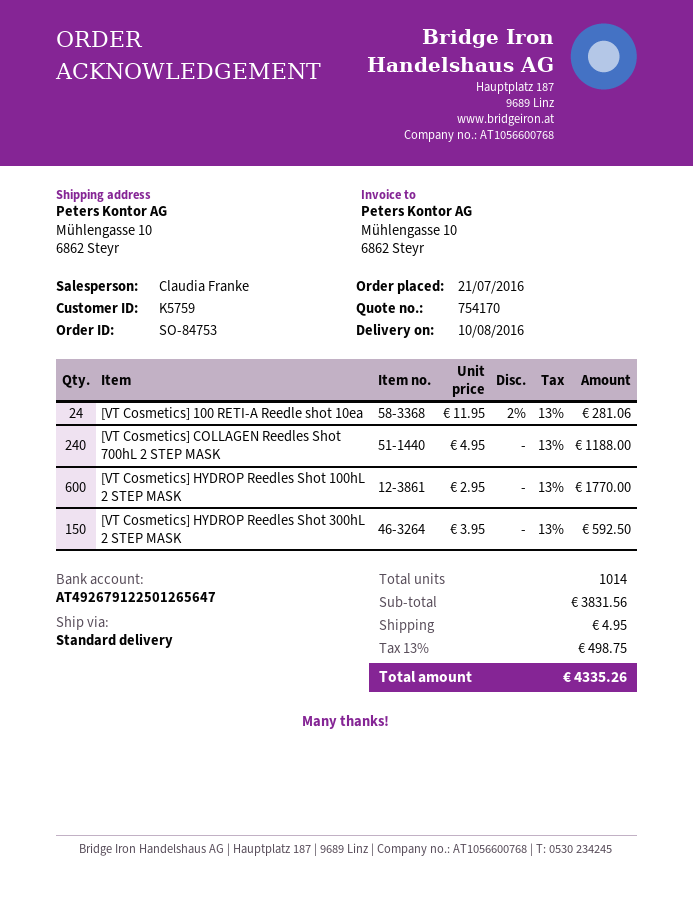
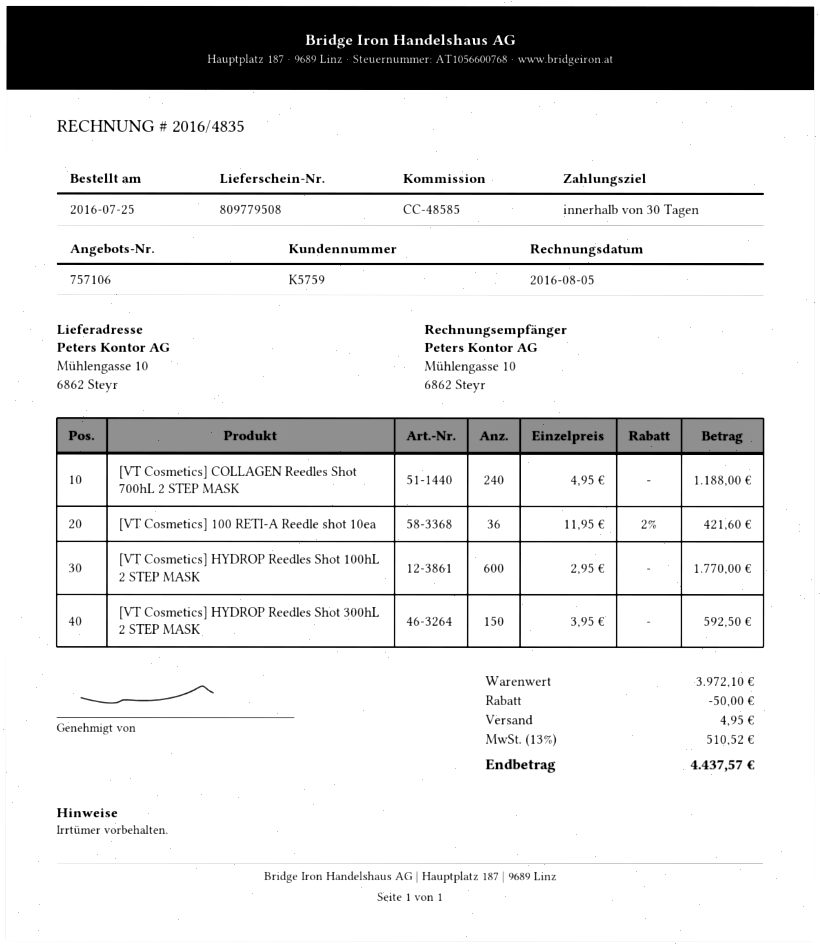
quote number: 754170 -> 757106
order date: 2016-07-21 -> 2016-07-25
[VT Cosmetics] 100 RETI-A Reedle shot 10ea: 24 x 11.95 - 2% = 281.06 -> 36 x 11.95 - 2% = 421.60
subtotal: 3831.56 -> 3972.10
discount: none -> 50.00
tax: 13% = 498.75 -> 13% = 510.52
total: 4335.26 -> 4437.57

